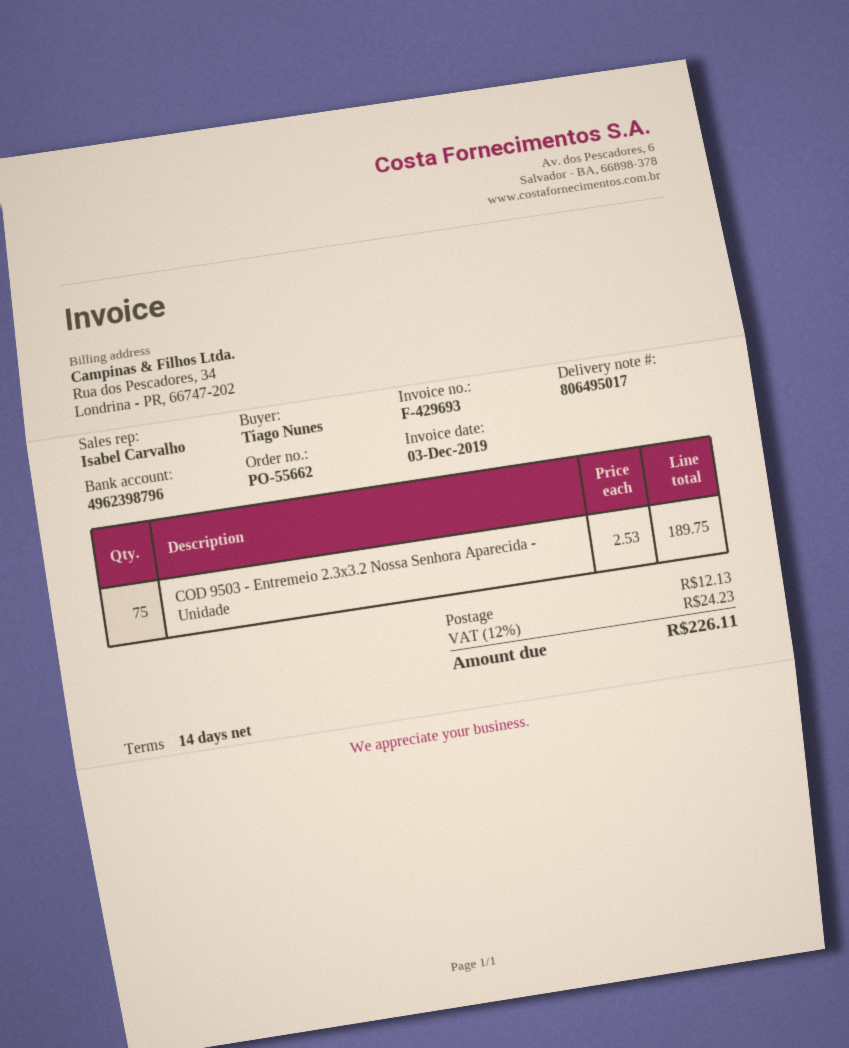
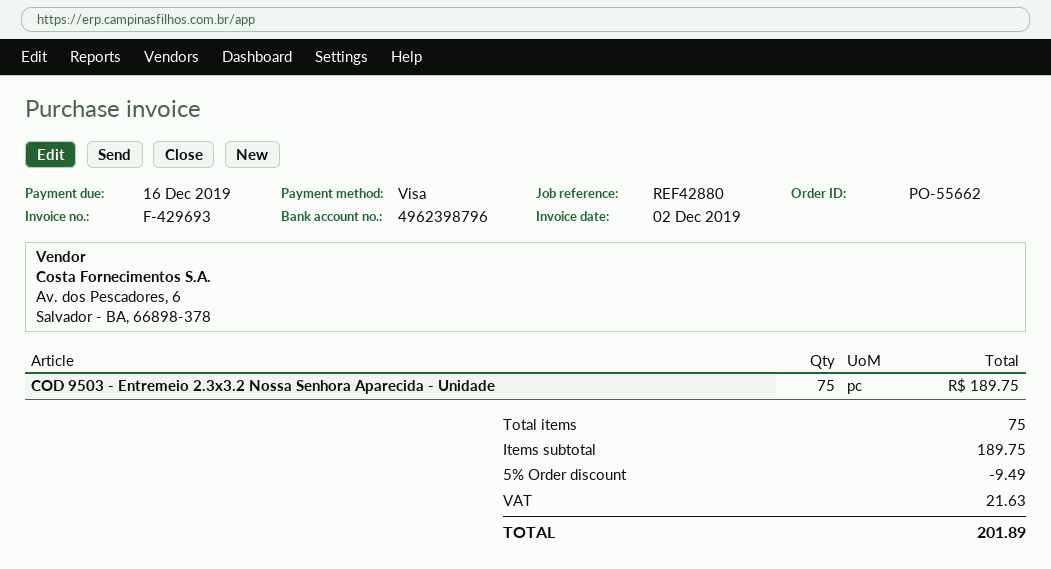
invoice date: 2019-12-03 -> 2019-12-02
discount: none -> 5% = 9.49
shipping: 12.13 -> none
tax: 24.23 -> 21.63
total: 226.11 -> 201.89

